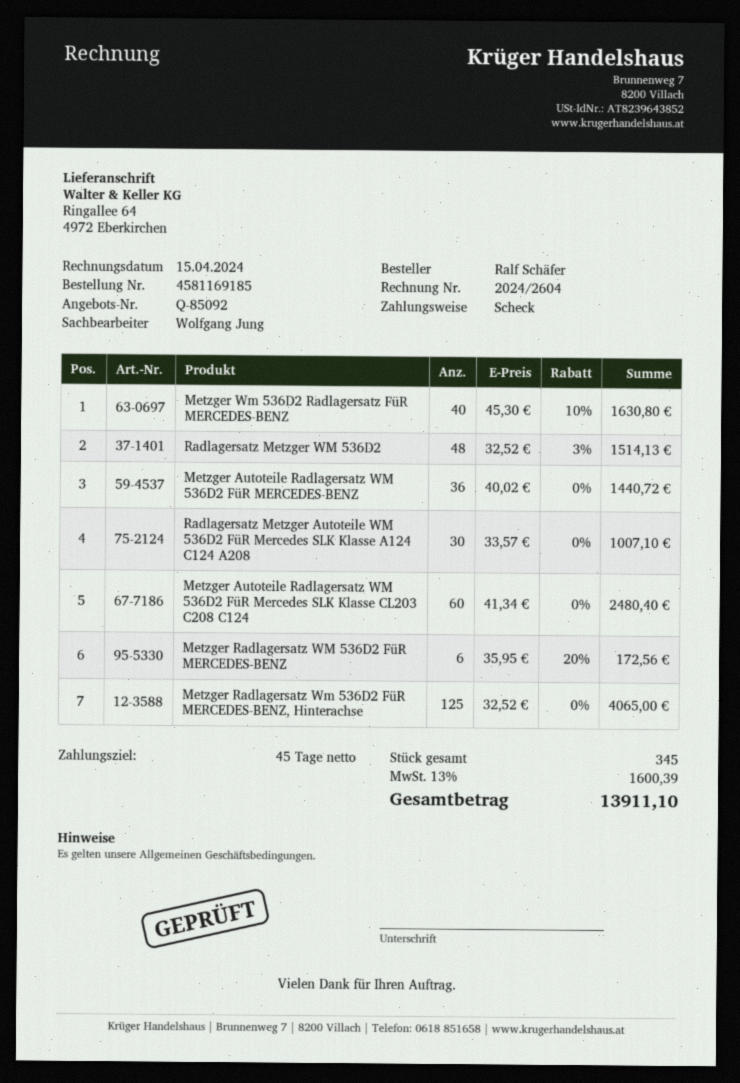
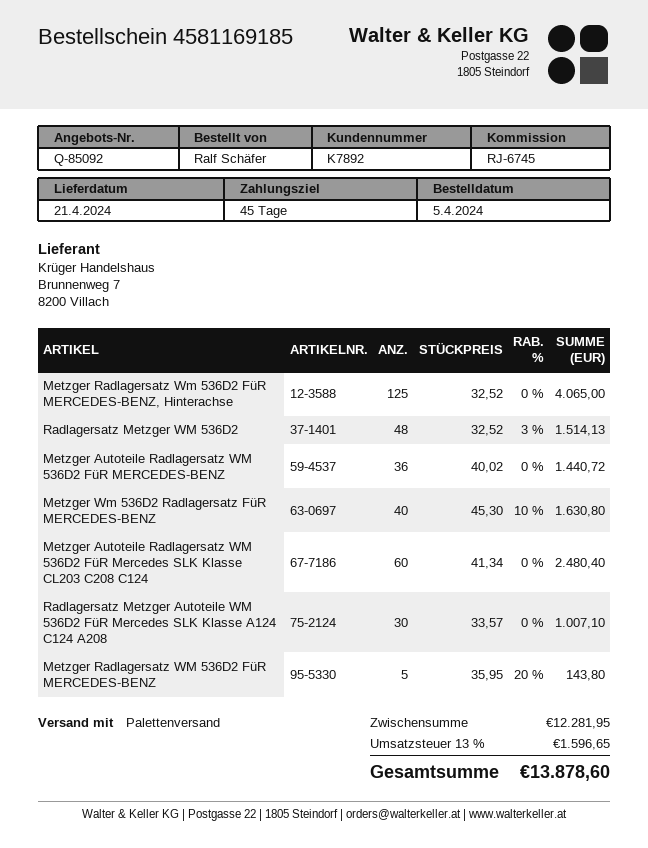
Metzger Radlagersatz WM 536D2 FüR MERCEDES-BENZ: 6 x 35.95 - 20% = 172.56 -> 5 x 35.95 - 20% = 143.80
tax: 13% = 1600.39 -> 13% = 1596.65
total: 13911.10 -> 13878.60

